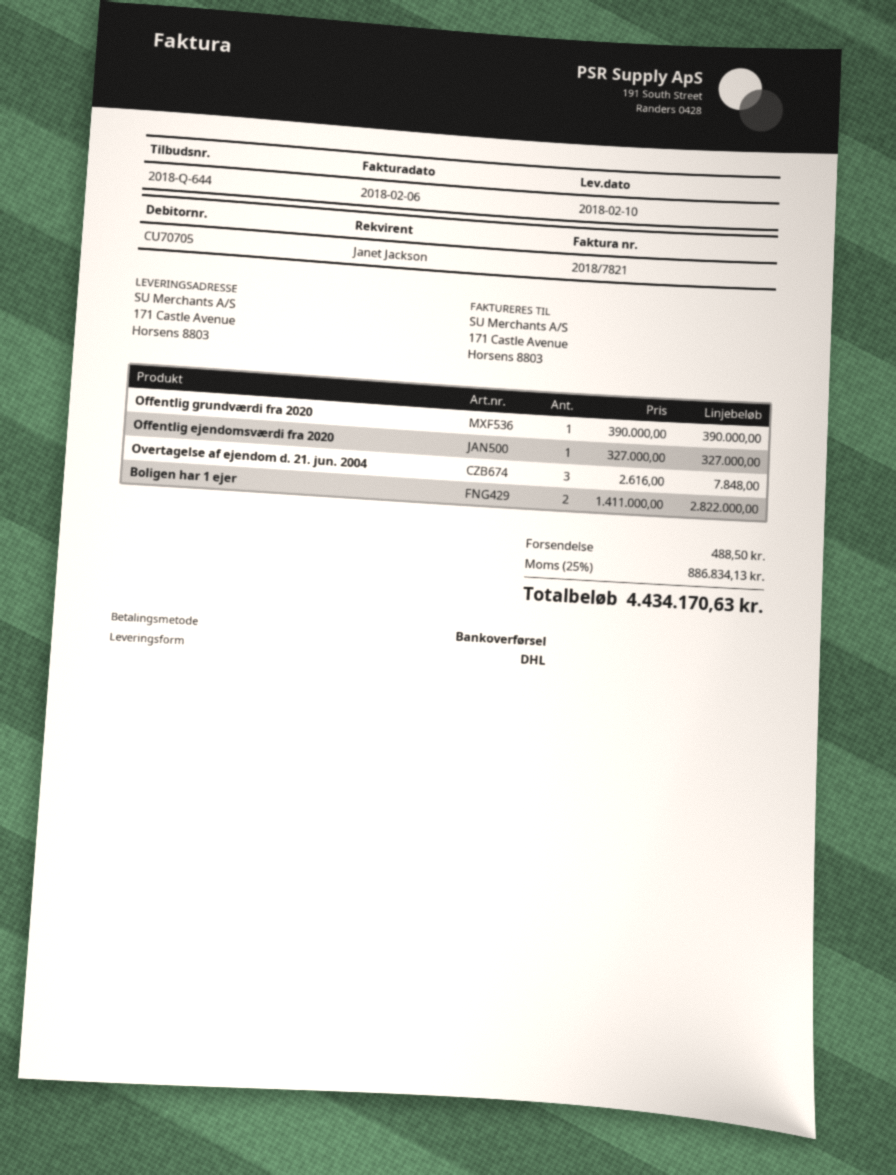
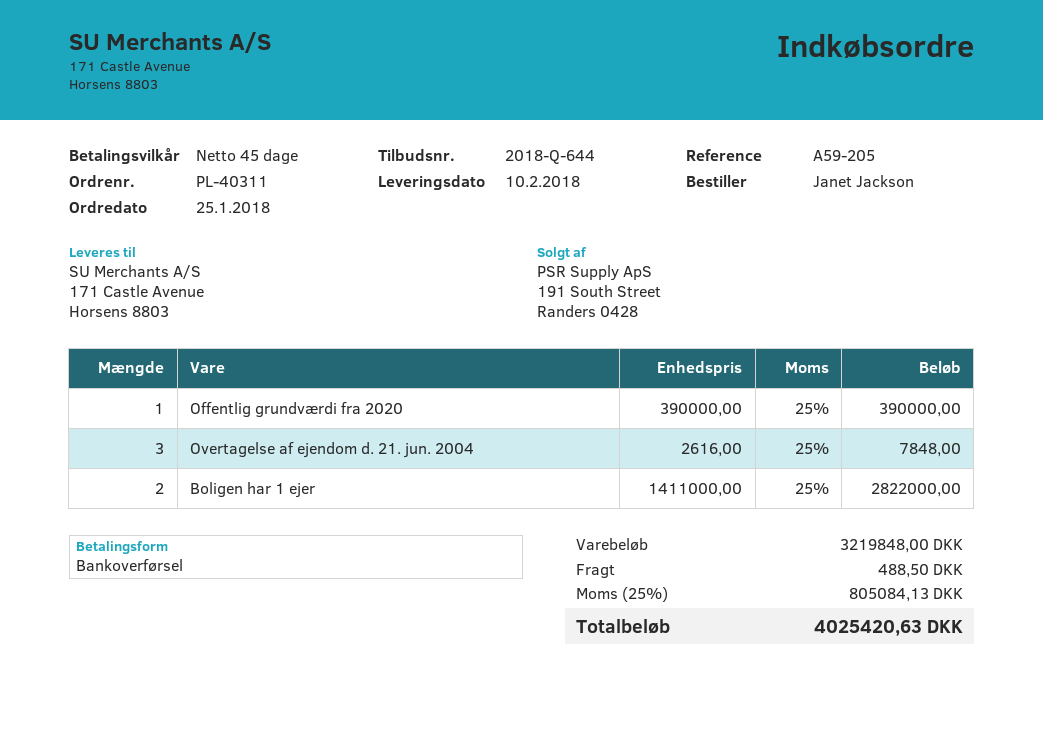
Offentlig ejendomsværdi fra 2020: 1 x 327000.00 = 327000.00 -> none
tax: 25% = 886834.13 -> 25% = 805084.13
total: 4434170.63 -> 4025420.63

